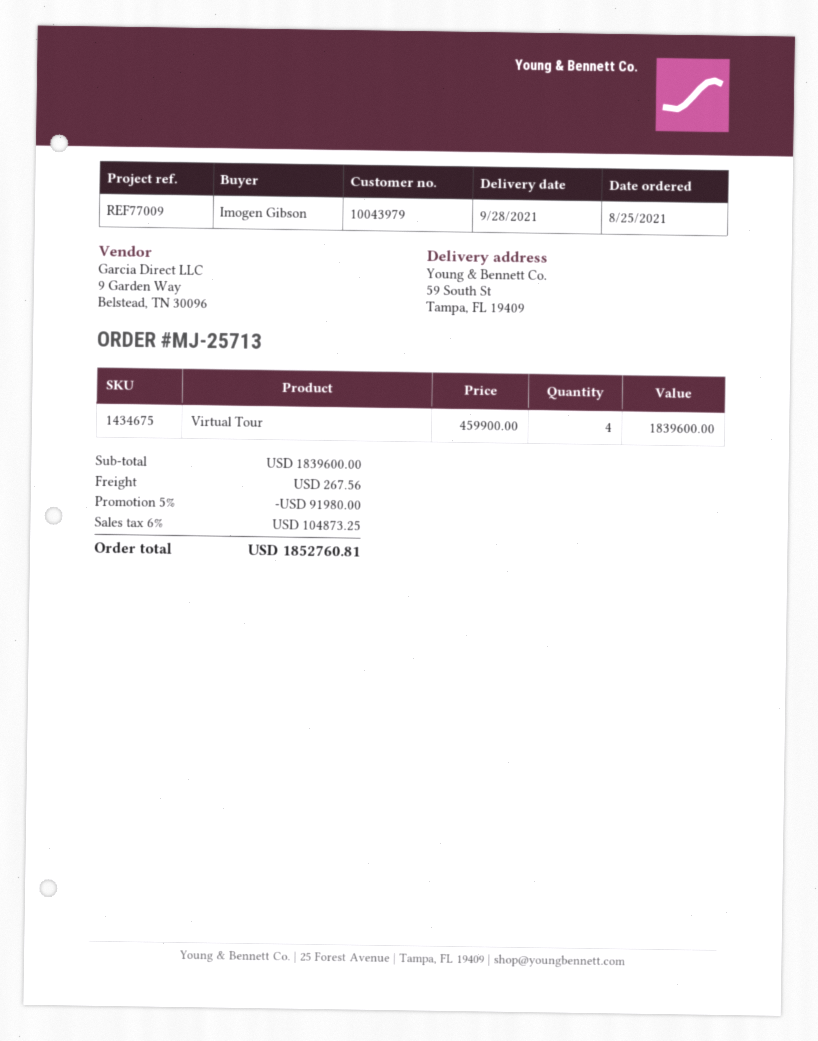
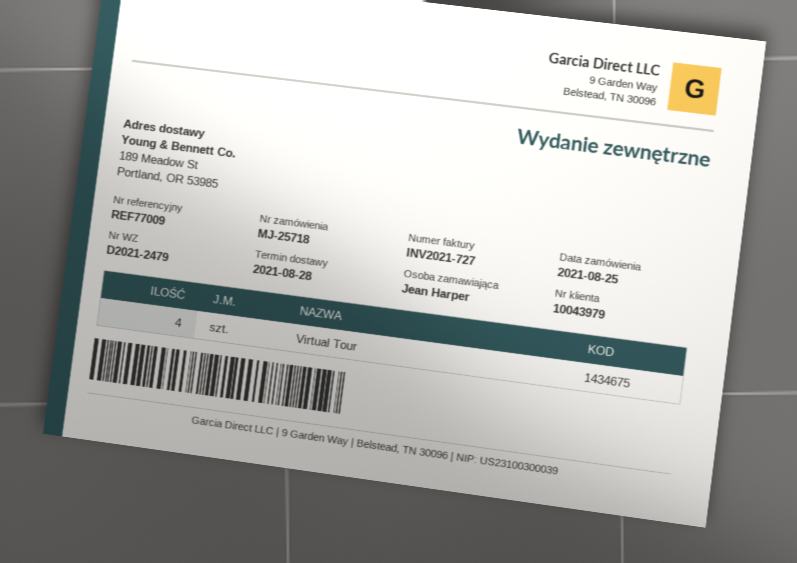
order number: MJ-25713 -> MJ-25718
delivery date: 2021-09-28 -> 2021-08-28
ordered by: Imogen Gibson -> Jean Harper
ship to: 59 South St, Tampa, FL 19409 -> 189 Meadow St, Portland, OR 53985

